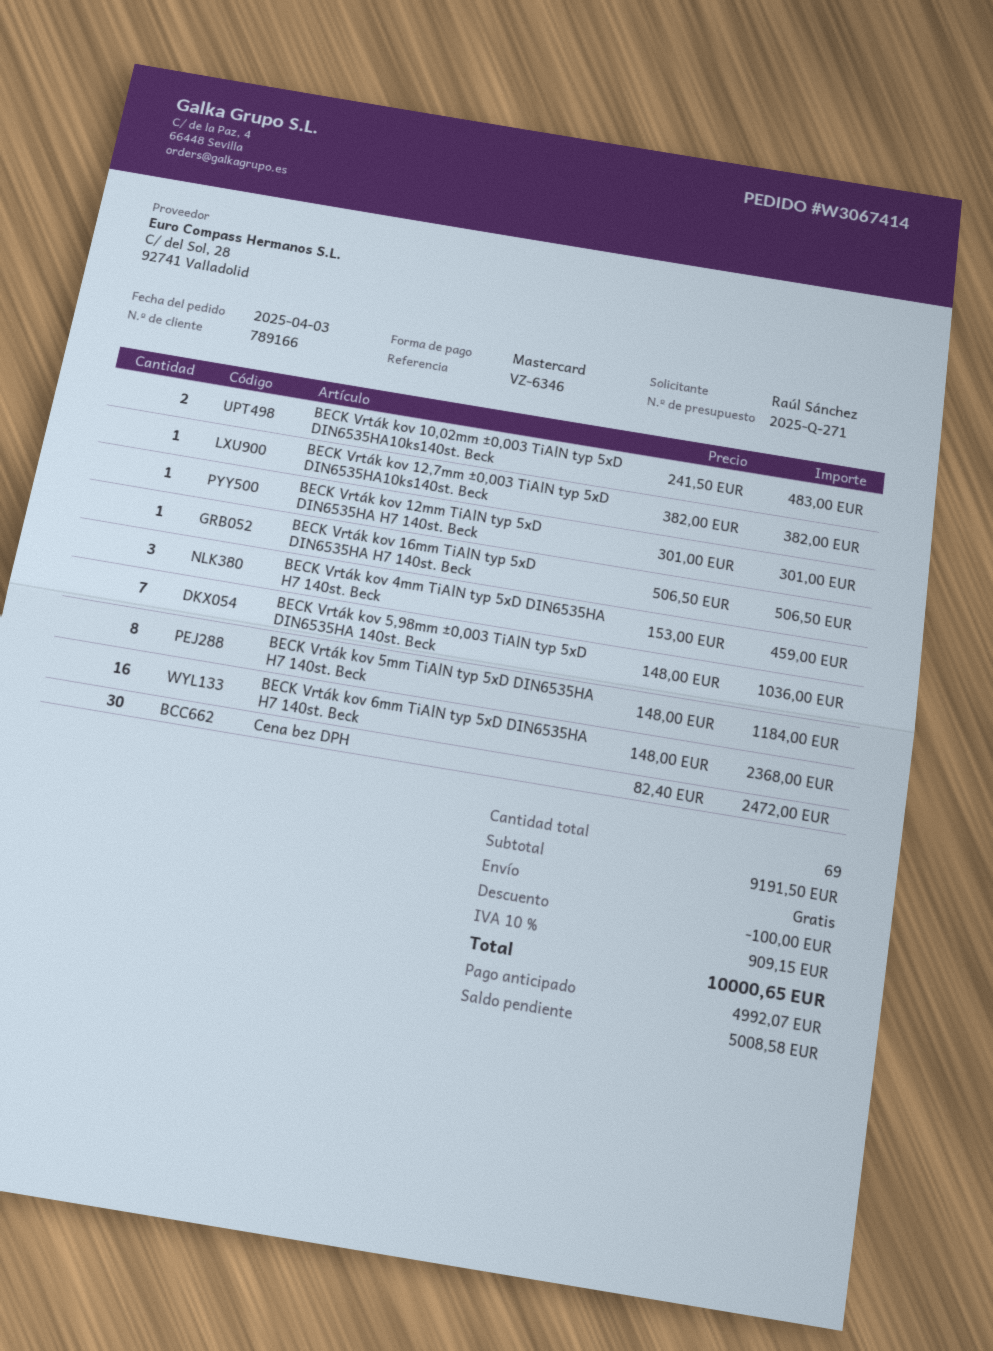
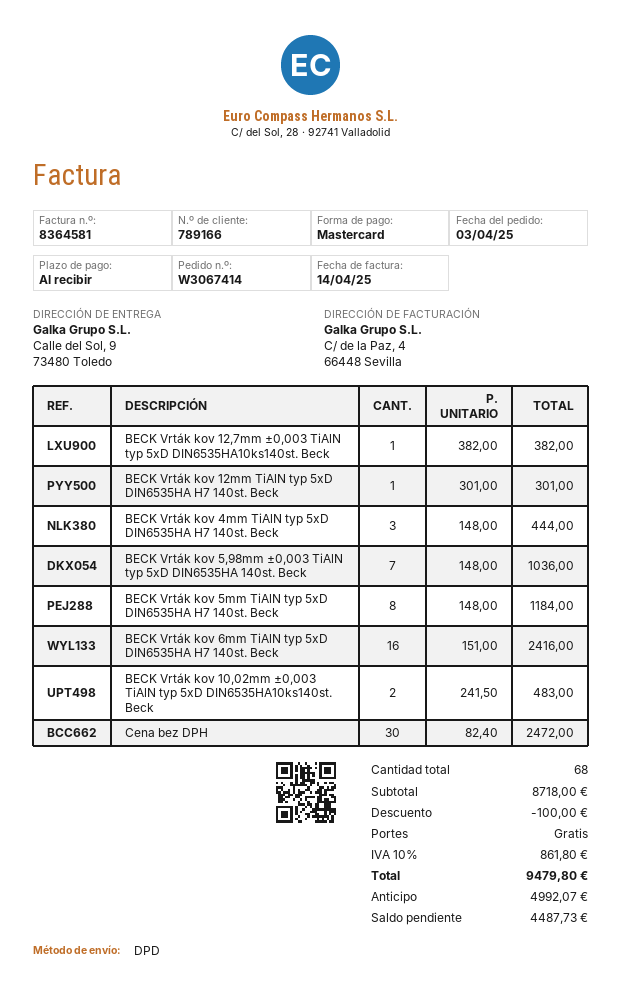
BECK Vrták kov 16mm TiAlN typ 5xD DIN6535HA H7 140st. Beck: 1 x 506.50 = 506.50 -> none
BECK Vrták kov 4mm TiAlN typ 5xD DIN6535HA H7 140st. Beck: 3 x 153.00 = 459.00 -> 3 x 148.00 = 444.00
BECK Vrták kov 6mm TiAlN typ 5xD DIN6535HA H7 140st. Beck: 16 x 148.00 = 2368.00 -> 16 x 151.00 = 2416.00
total quantity: 69 -> 68
subtotal: 9191.50 -> 8718.00
tax: 10% = 909.15 -> 10% = 861.80
total: 10000.65 -> 9479.80
balance: 5008.58 -> 4487.73

